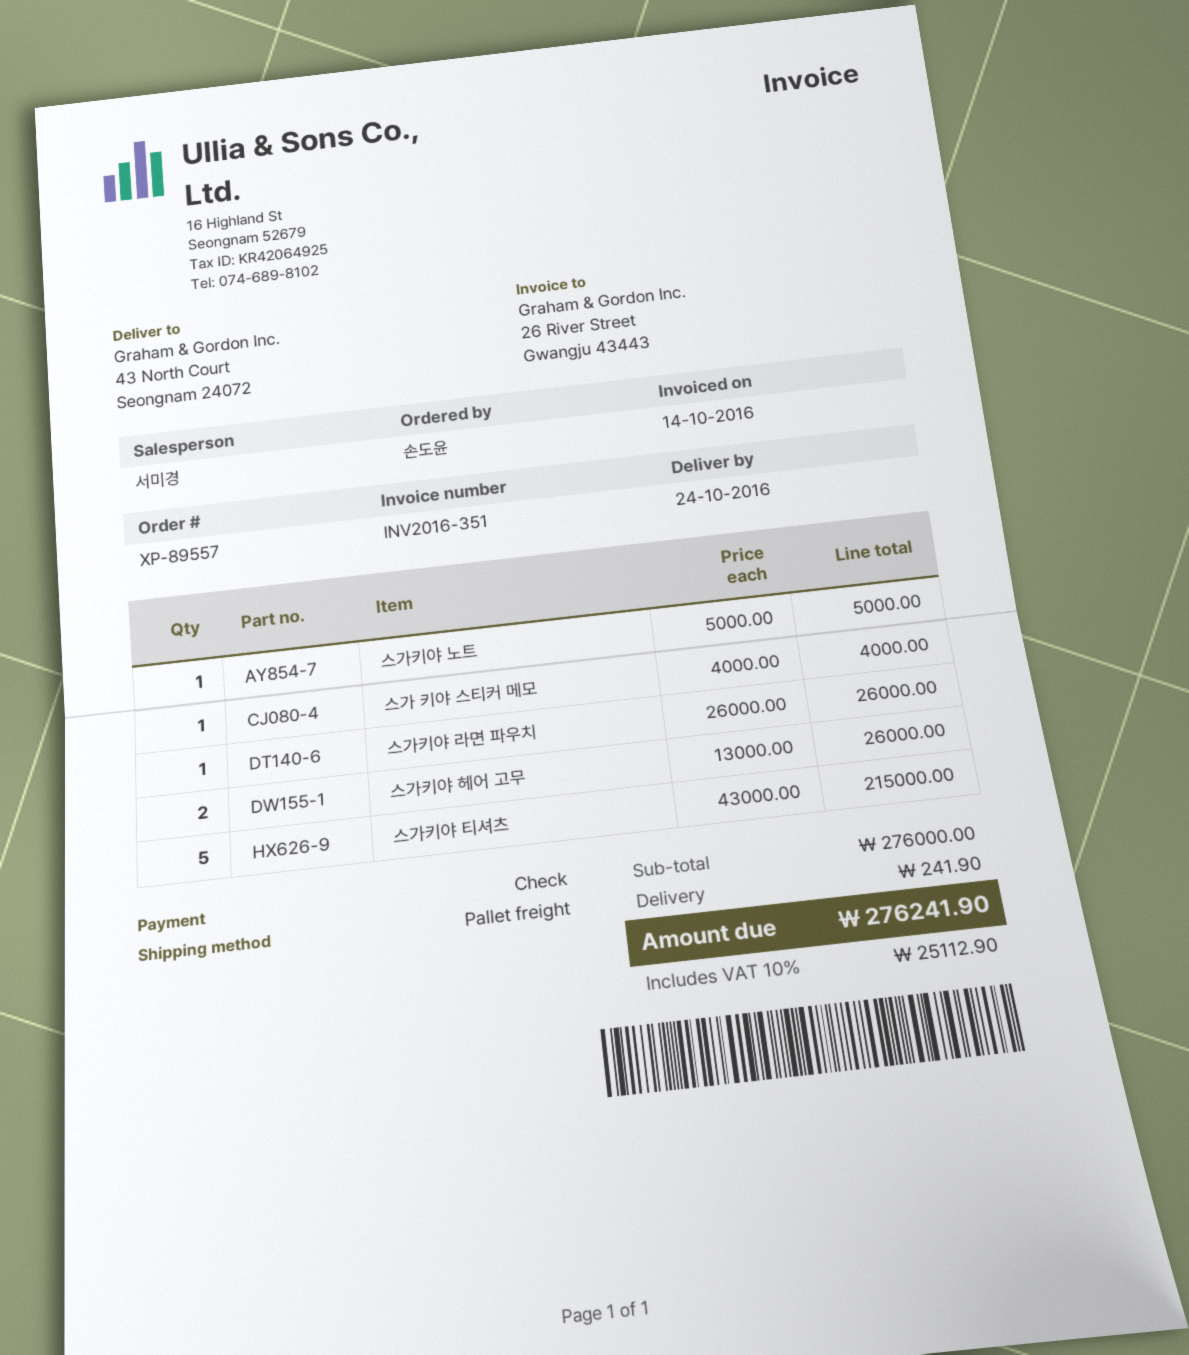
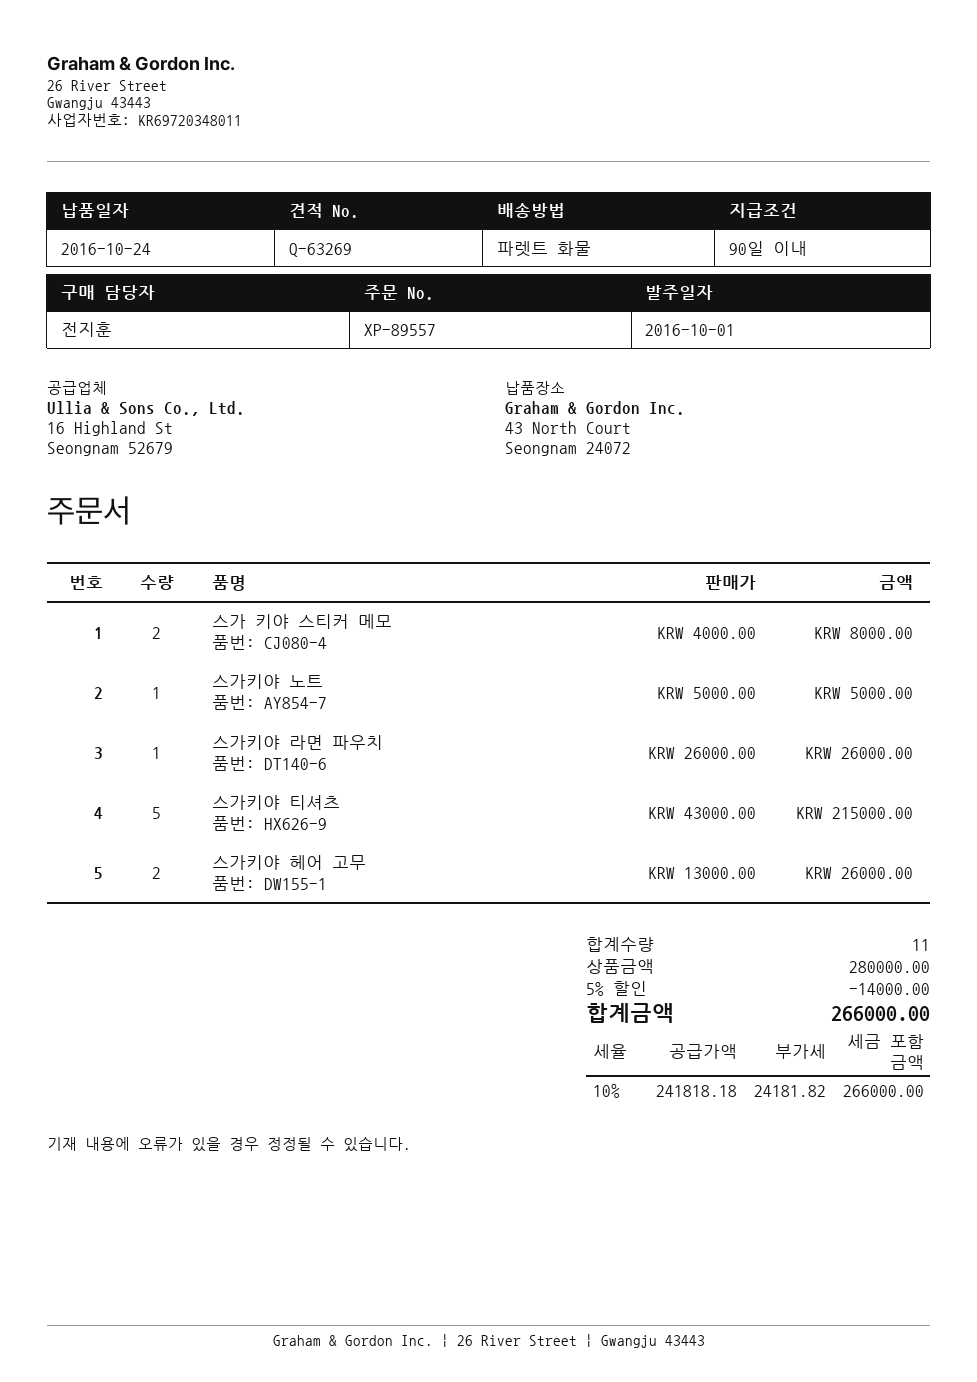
ordered by: 손도윤 -> 전지훈
스가 키야 스티커 메모: 1 x 4000.00 = 4000.00 -> 2 x 4000.00 = 8000.00
subtotal: 276000.00 -> 280000.00
discount: none -> 5% = 14000.00
shipping: 241.90 -> none
tax: 10% = 25112.90 -> 10% = 24181.82
total: 276241.90 -> 266000.00

